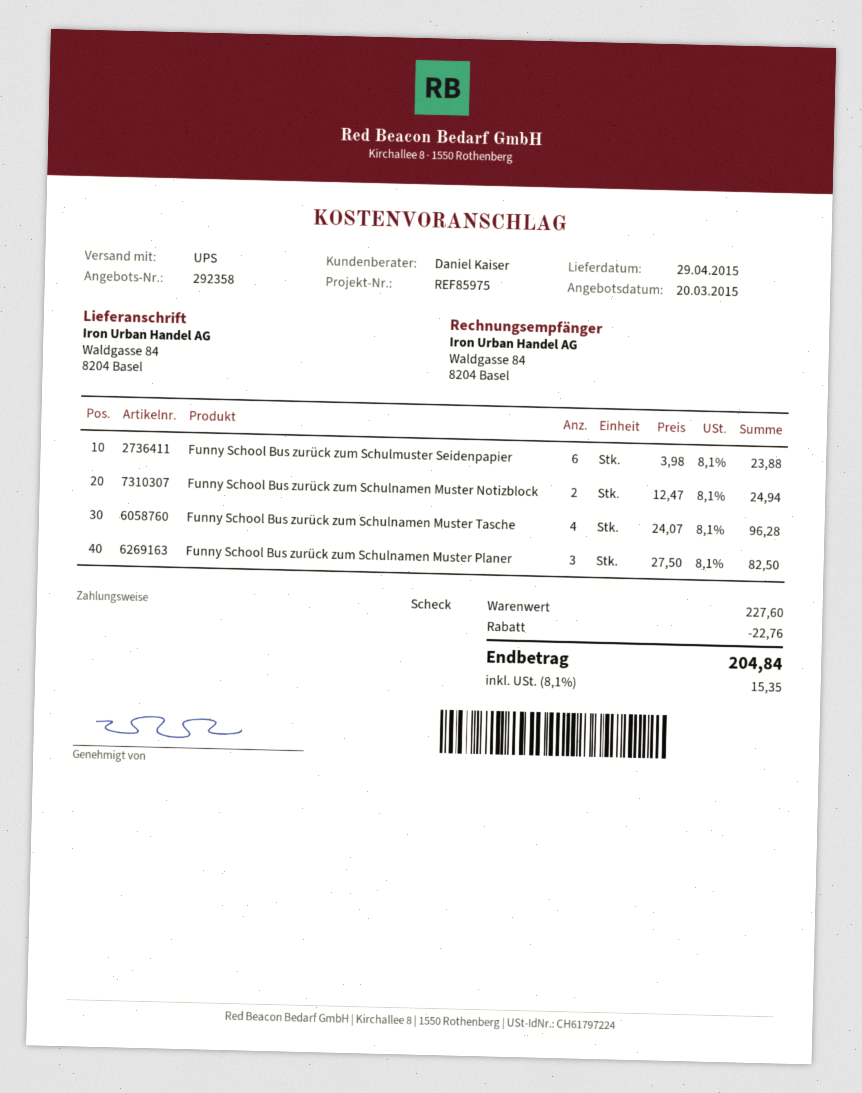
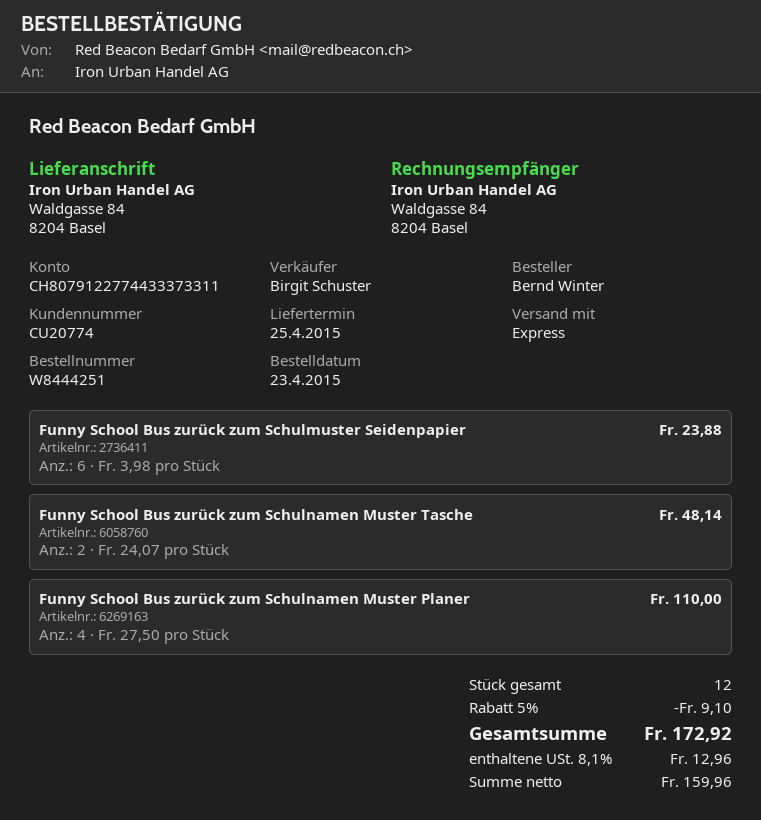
delivery date: 2015-04-29 -> 2015-04-25
sales rep: Daniel Kaiser -> Birgit Schuster
shipping method: UPS -> express
Funny School Bus zurück zum Schulnamen Muster Notizblock: 2 x 12.47 = 24.94 -> none
Funny School Bus zurück zum Schulnamen Muster Tasche: 4 x 24.07 = 96.28 -> 2 x 24.07 = 48.14
Funny School Bus zurück zum Schulnamen Muster Planer: 3 x 27.50 = 82.50 -> 4 x 27.50 = 110.00
discount: 22.76 -> 9.10
tax: 8.1% = 15.35 -> 8.1% = 12.96
total: 204.84 -> 172.92

